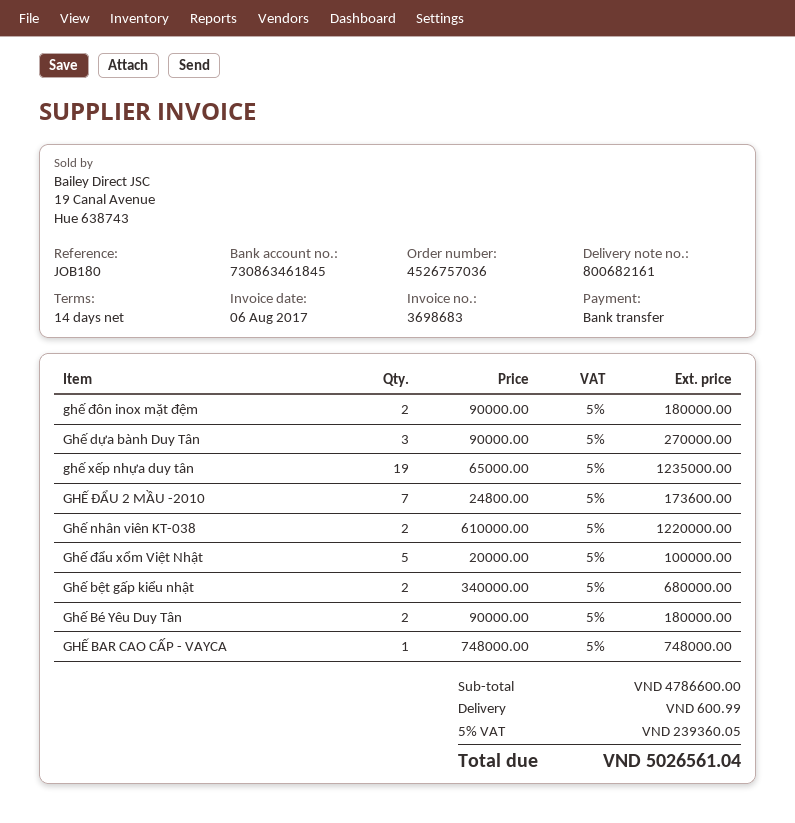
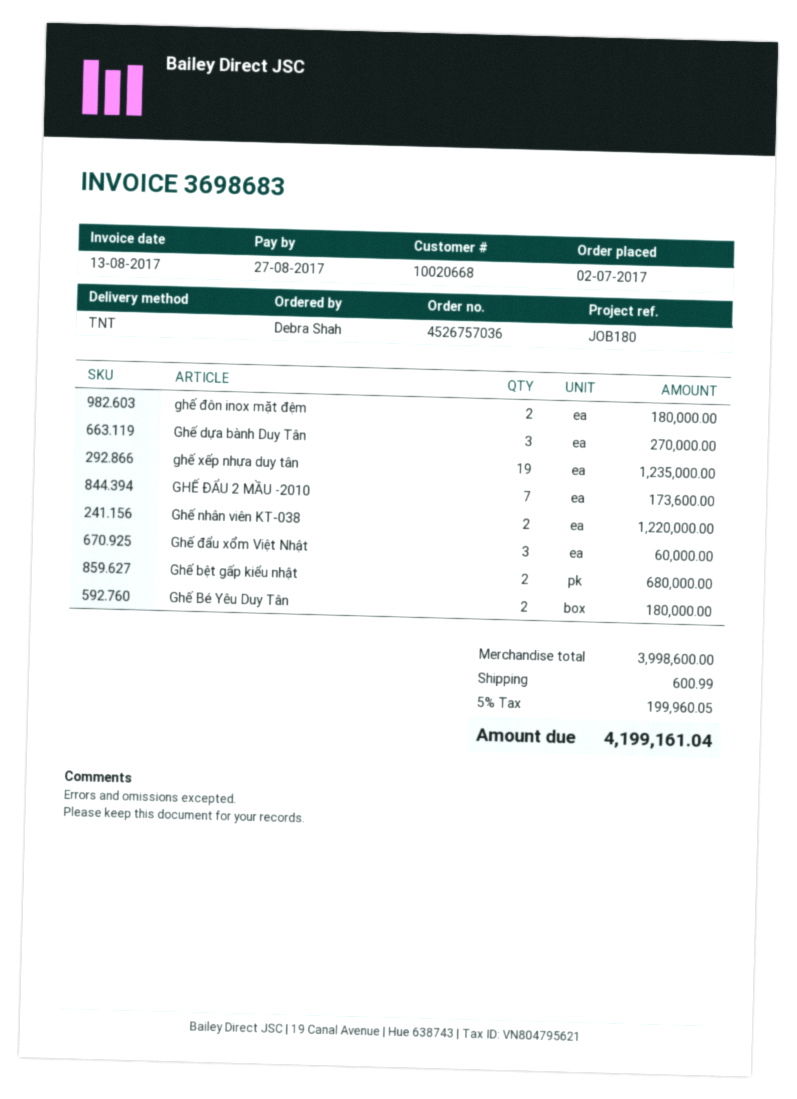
invoice date: 2017-08-06 -> 2017-08-13
Ghế đẩu xổm Việt Nhật: 5 for 100000.00 -> 3 for 60000.00
GHẾ BAR CAO CẤP - VAYCA: 1 for 748000.00 -> none
subtotal: 4786600.00 -> 3998600.00
tax: 5% = 239360.05 -> 5% = 199960.05
total: 5026561.04 -> 4199161.04

